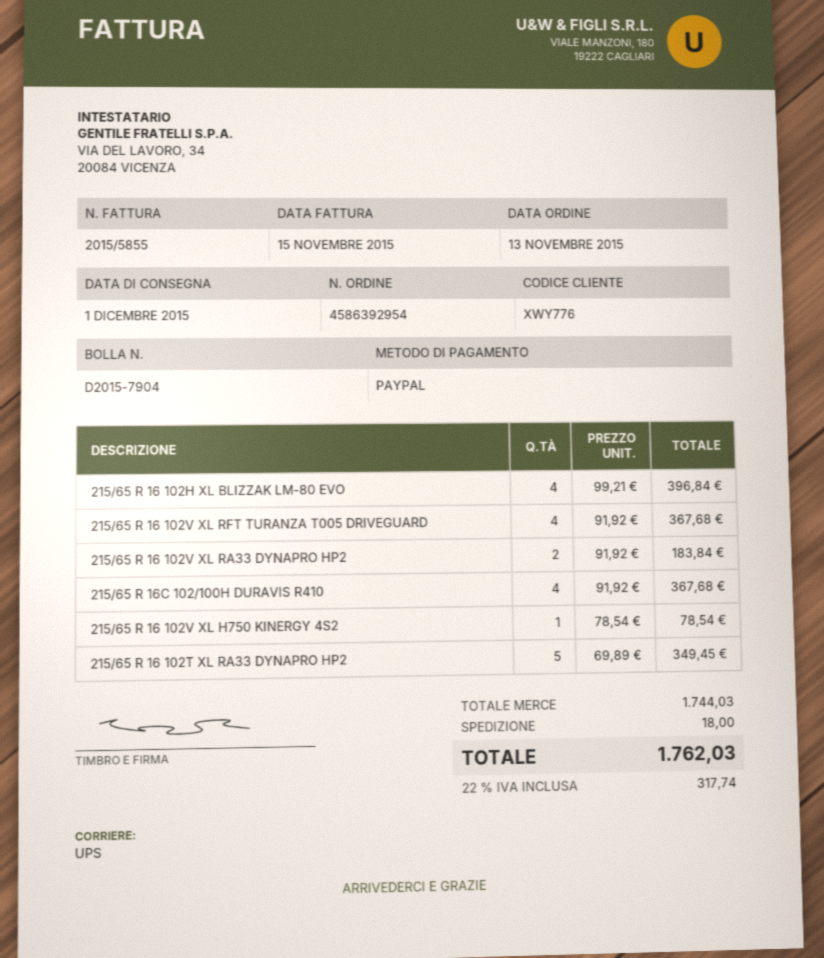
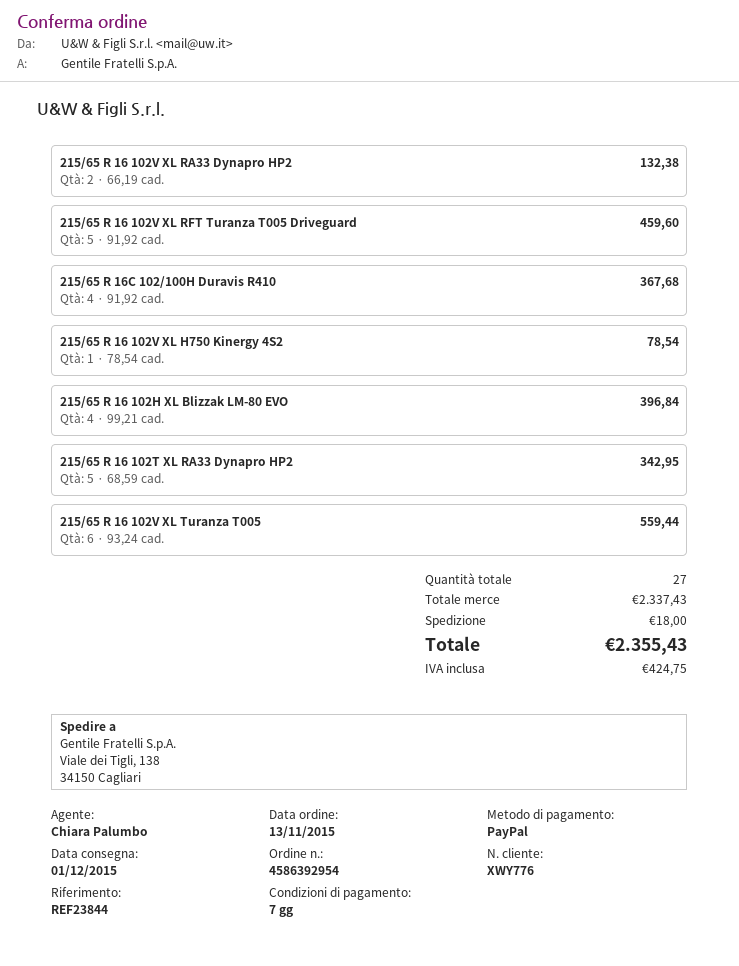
215/65 R 16 102V XL RFT TURANZA T005 DRIVEGUARD: 4 x 91.92 = 367.68 -> 5 x 91.92 = 459.60
215/65 R 16 102V XL RA33 DYNAPRO HP2: 2 x 91.92 = 183.84 -> 2 x 66.19 = 132.38
215/65 R 16 102T XL RA33 DYNAPRO HP2: 5 x 69.89 = 349.45 -> 5 x 68.59 = 342.95
215/65 R 16 102V XL Turanza T005: none -> 6 x 93.24 = 559.44
subtotal: 1744.03 -> 2337.43
tax: 317.74 -> 424.75
total: 1762.03 -> 2355.43

